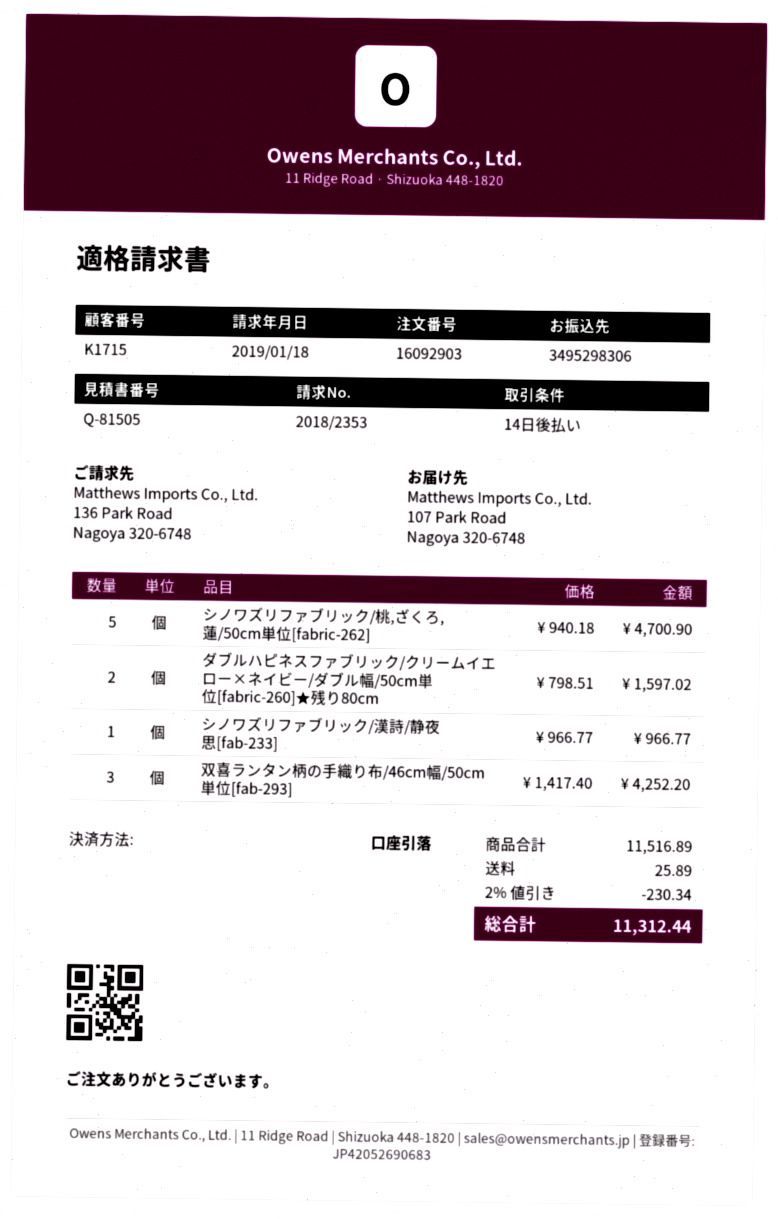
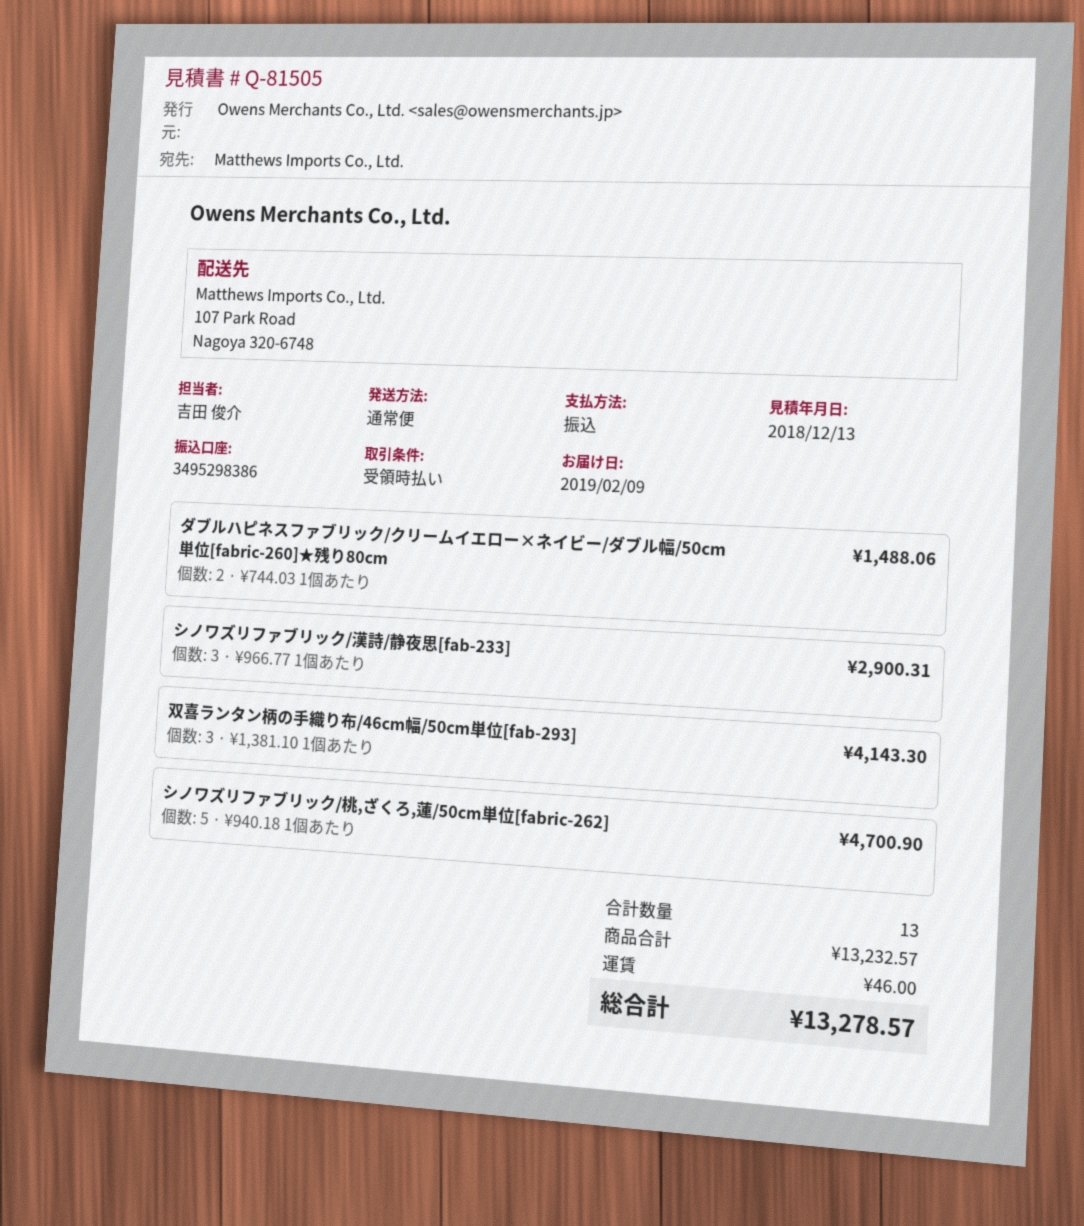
payment terms: 14 days -> on receipt
payment method: direct debit -> bank transfer
bank account: 3495298306 -> 3495298386
ダブルハピネスファブリック/クリームイエロー×ネイビー/ダブル幅/50cm単位[fabric-260]★残り80cm: 2 x 798.51 = 1597.02 -> 2 x 744.03 = 1488.06
シノワズリファブリック/漢詩/静夜思[fab-233]: 1 x 966.77 = 966.77 -> 3 x 966.77 = 2900.31
双喜ランタン柄の手織り布/46cm幅/50cm単位[fab-293]: 3 x 1417.40 = 4252.20 -> 3 x 1381.10 = 4143.30
subtotal: 11516.89 -> 13232.57
discount: 2% = 230.34 -> none
shipping: 25.89 -> 46.00
total: 11312.44 -> 13278.57

